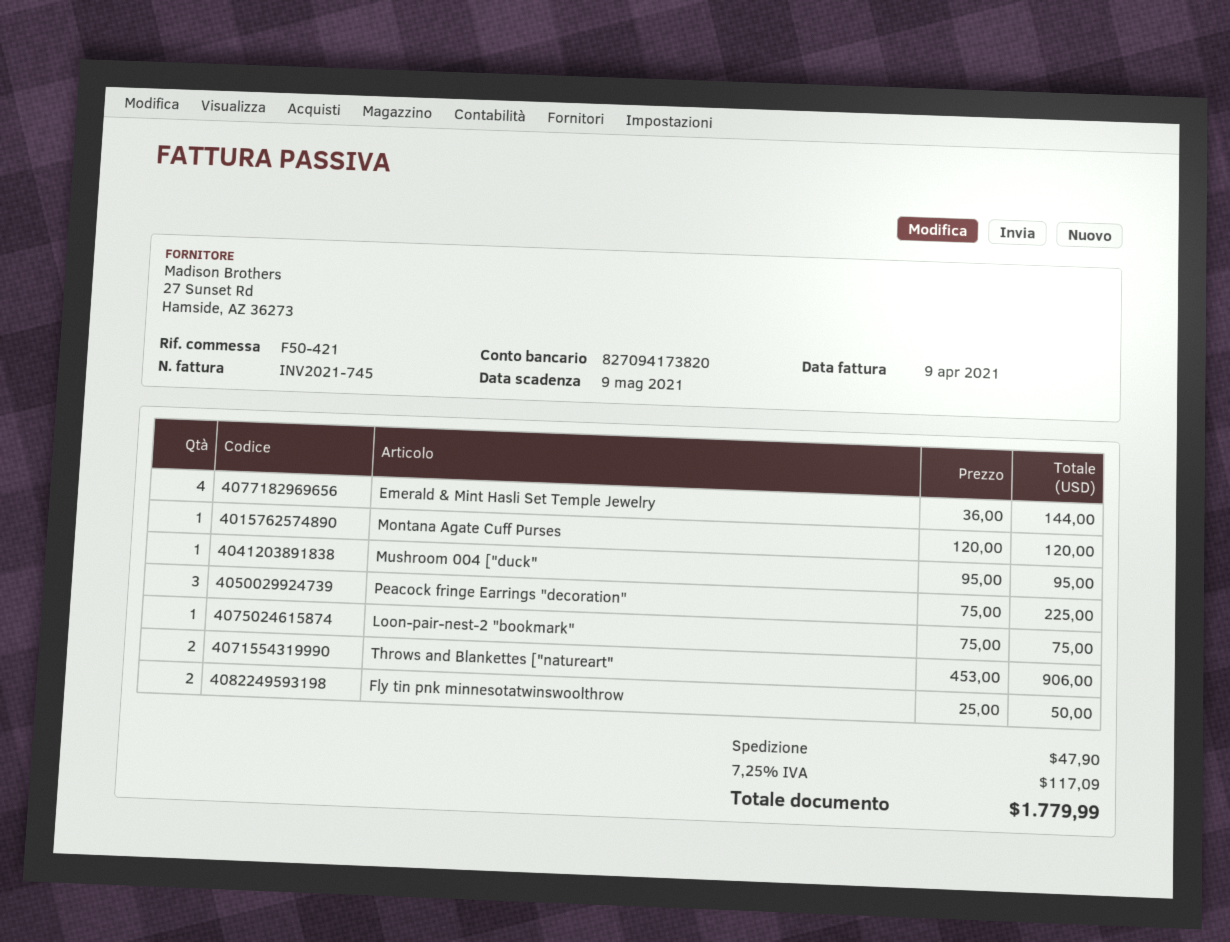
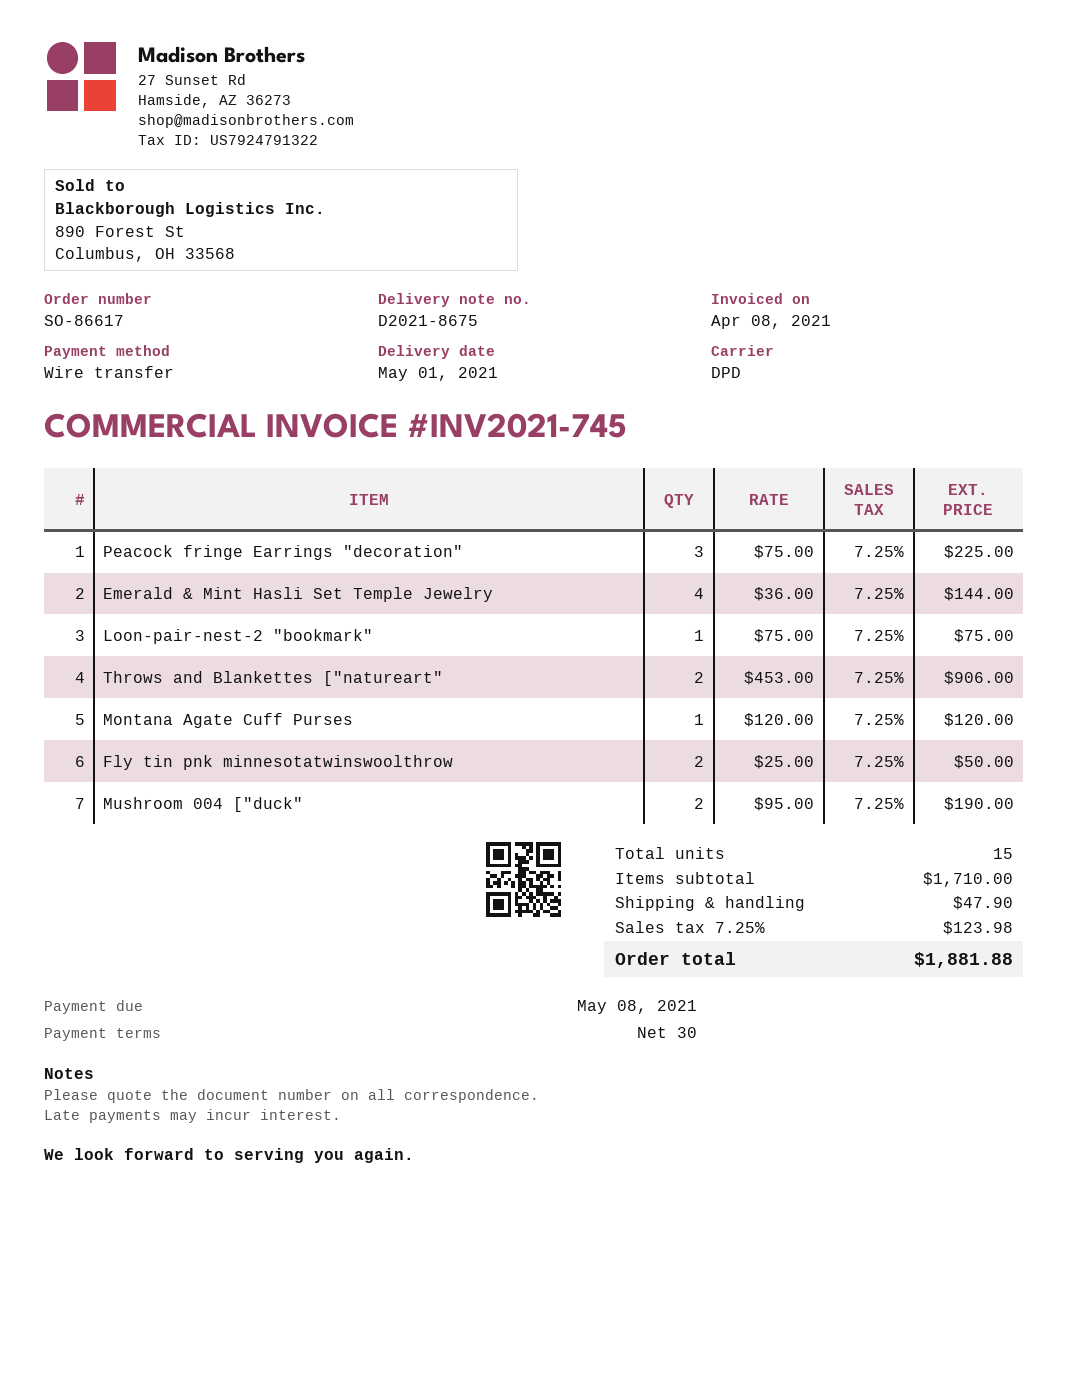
invoice date: 2021-04-09 -> 2021-04-08
due date: 2021-05-09 -> 2021-05-08
Mushroom 004 ["duck": 1 x 95.00 = 95.00 -> 2 x 95.00 = 190.00
tax: 7.25% = 117.09 -> 7.25% = 123.98
total: 1779.99 -> 1881.88

